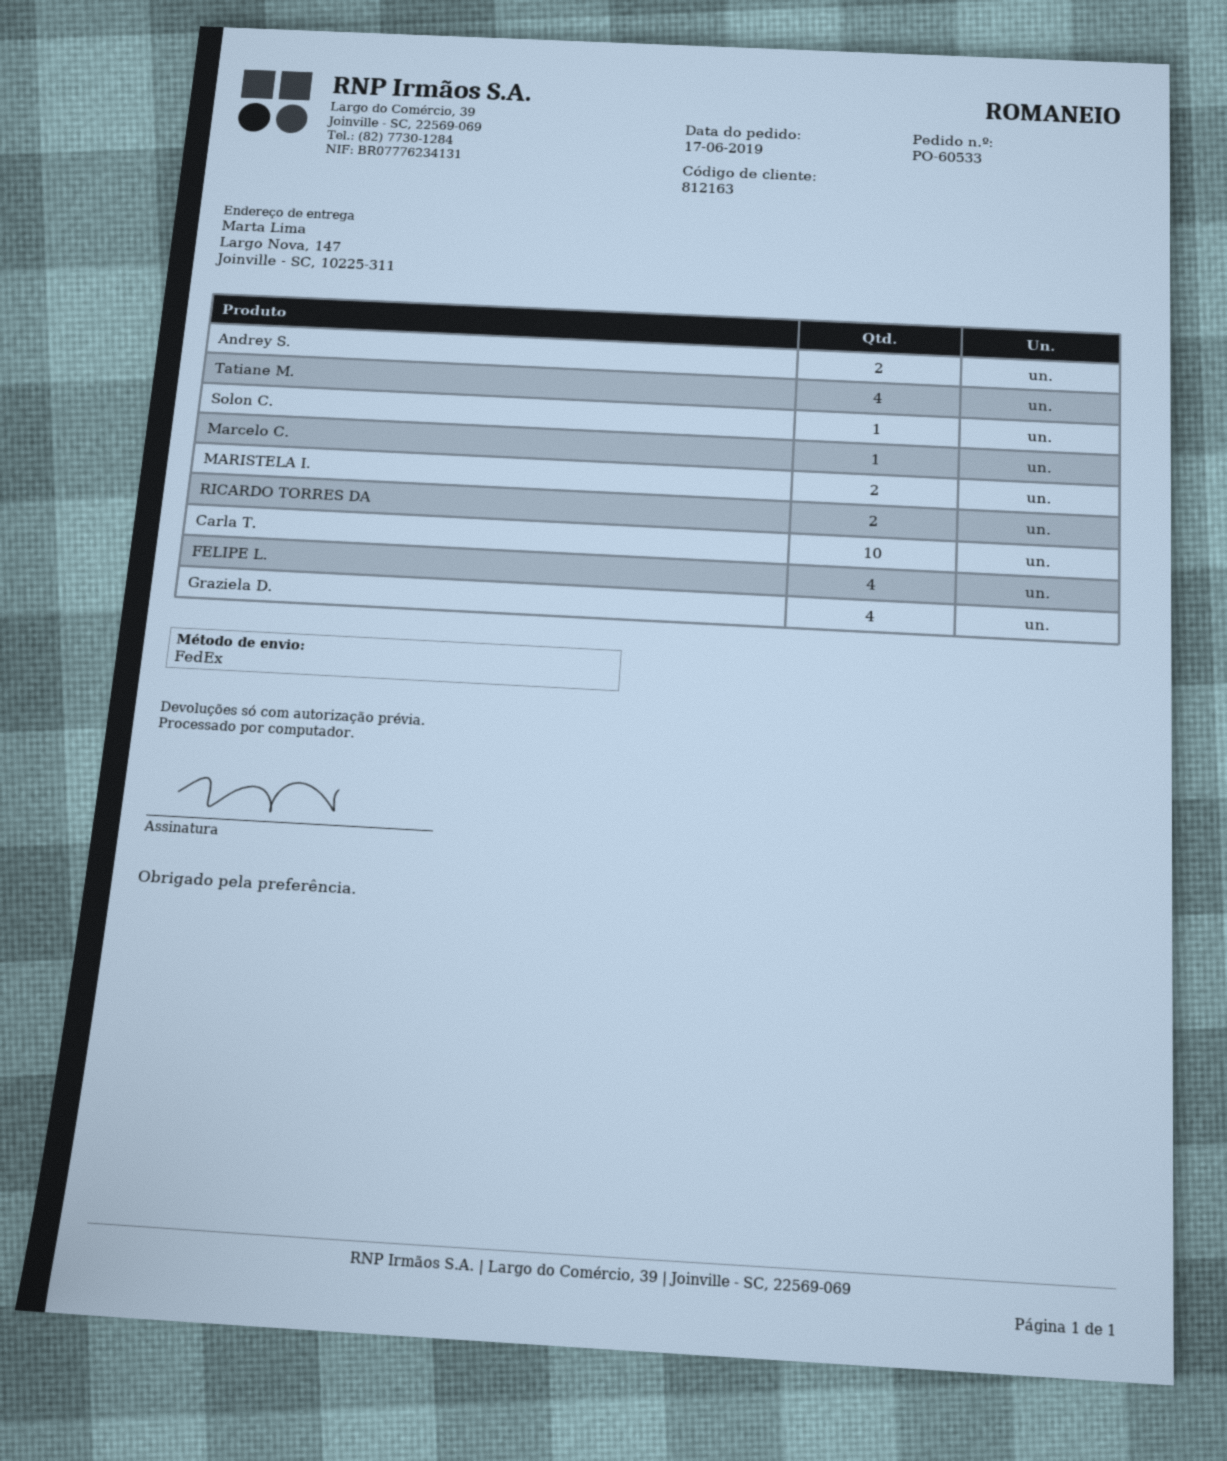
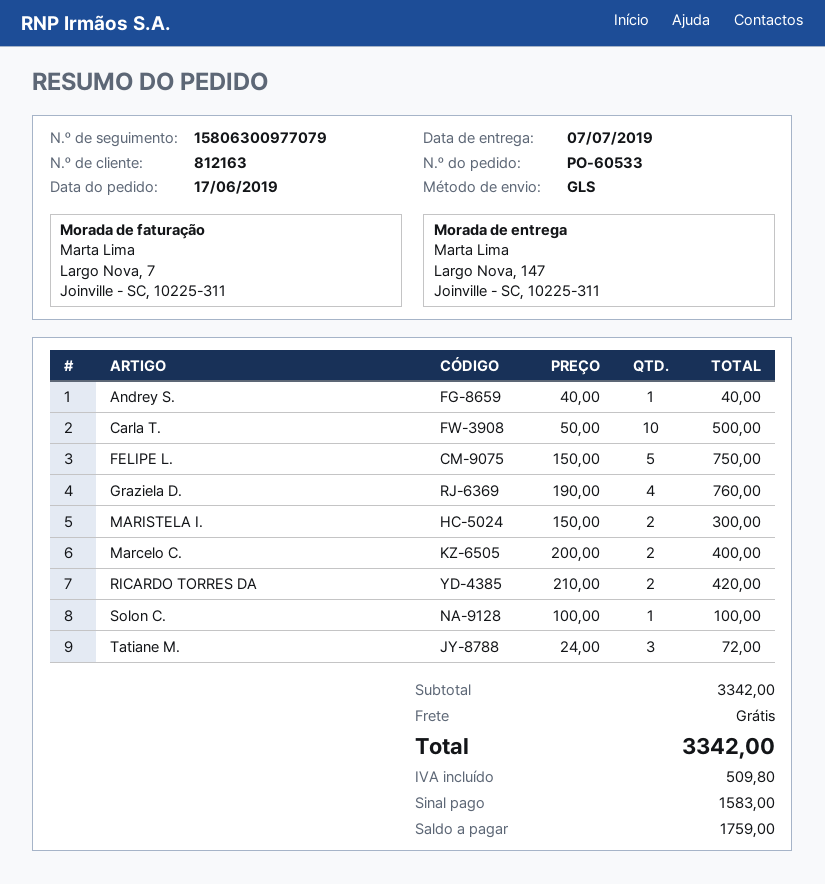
shipping method: FedEx -> GLS
Andrey S.: 2 -> 1
Tatiane M.: 4 -> 3
Marcelo C.: 1 -> 2
FELIPE L.: 4 -> 5

